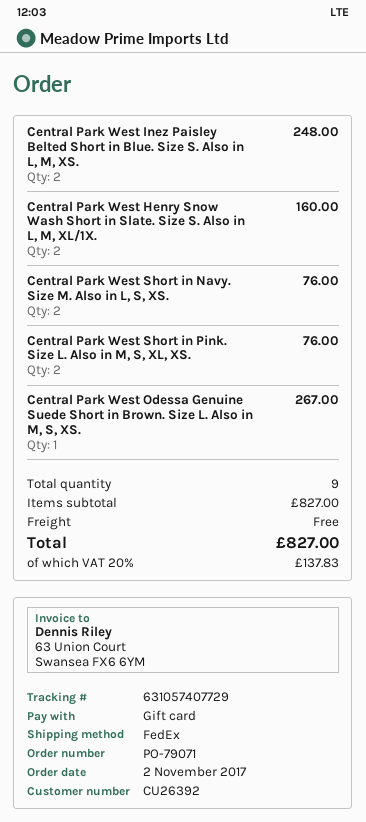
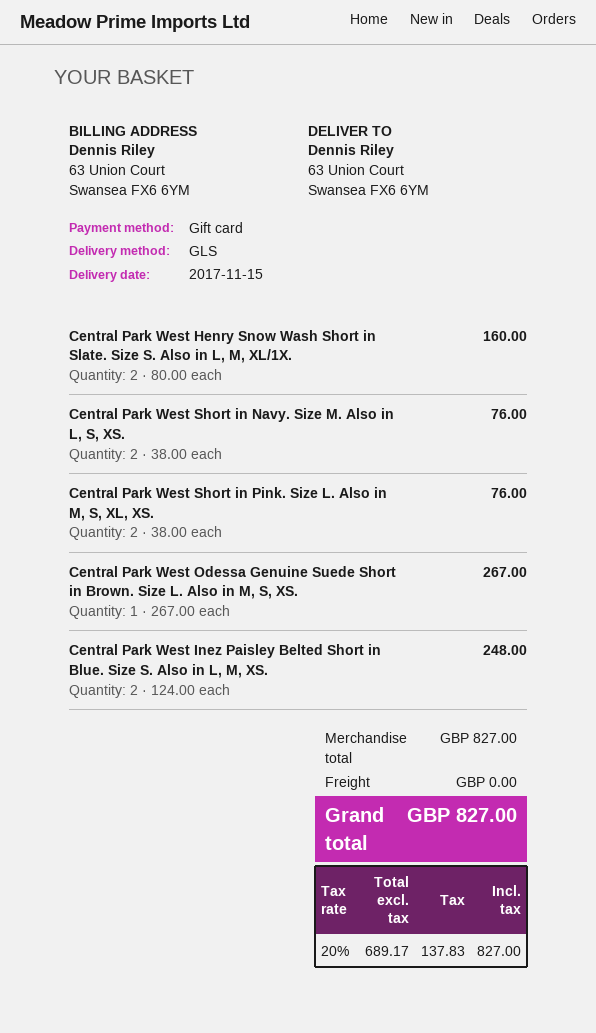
shipping method: FedEx -> GLS

